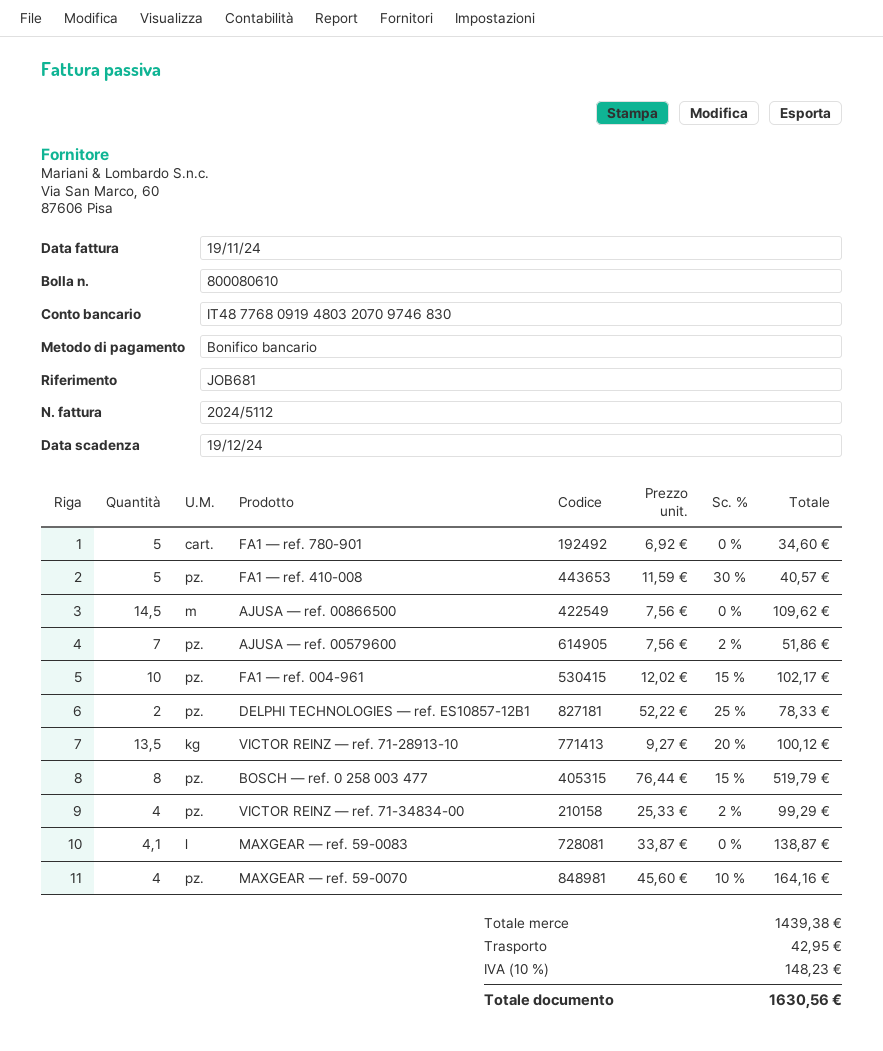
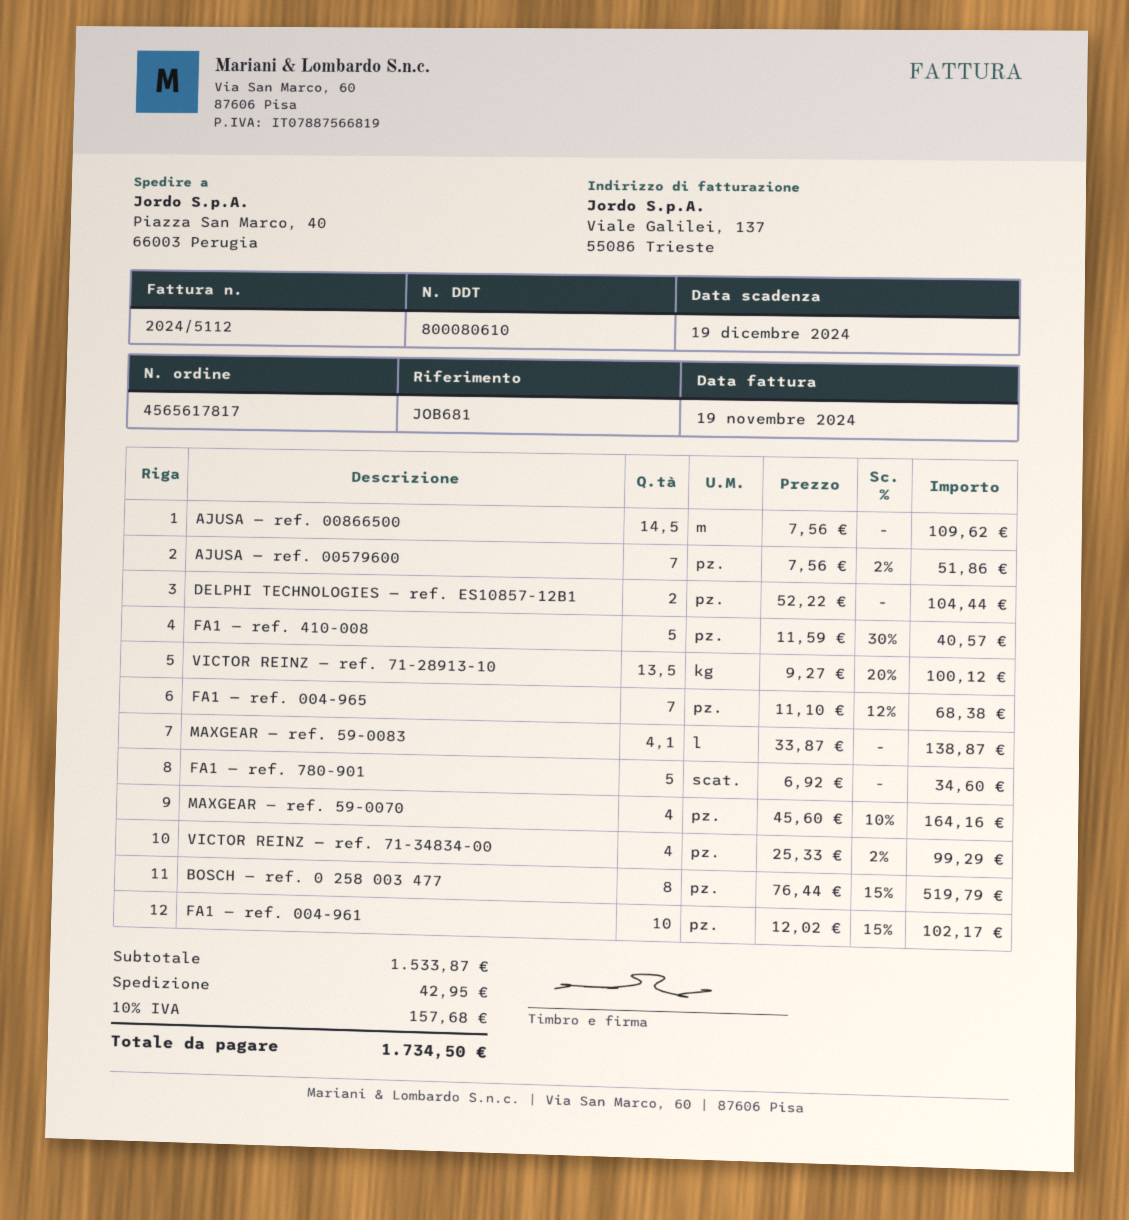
DELPHI TECHNOLOGIES — ref. ES10857-12B1: 2 x 52.22 - 25% = 78.33 -> 2 x 52.22 = 104.44
FA1 — ref. 004-965: none -> 7 x 11.10 - 12% = 68.38
subtotal: 1439.38 -> 1533.87
tax: 10% = 148.23 -> 10% = 157.68
total: 1630.56 -> 1734.50

